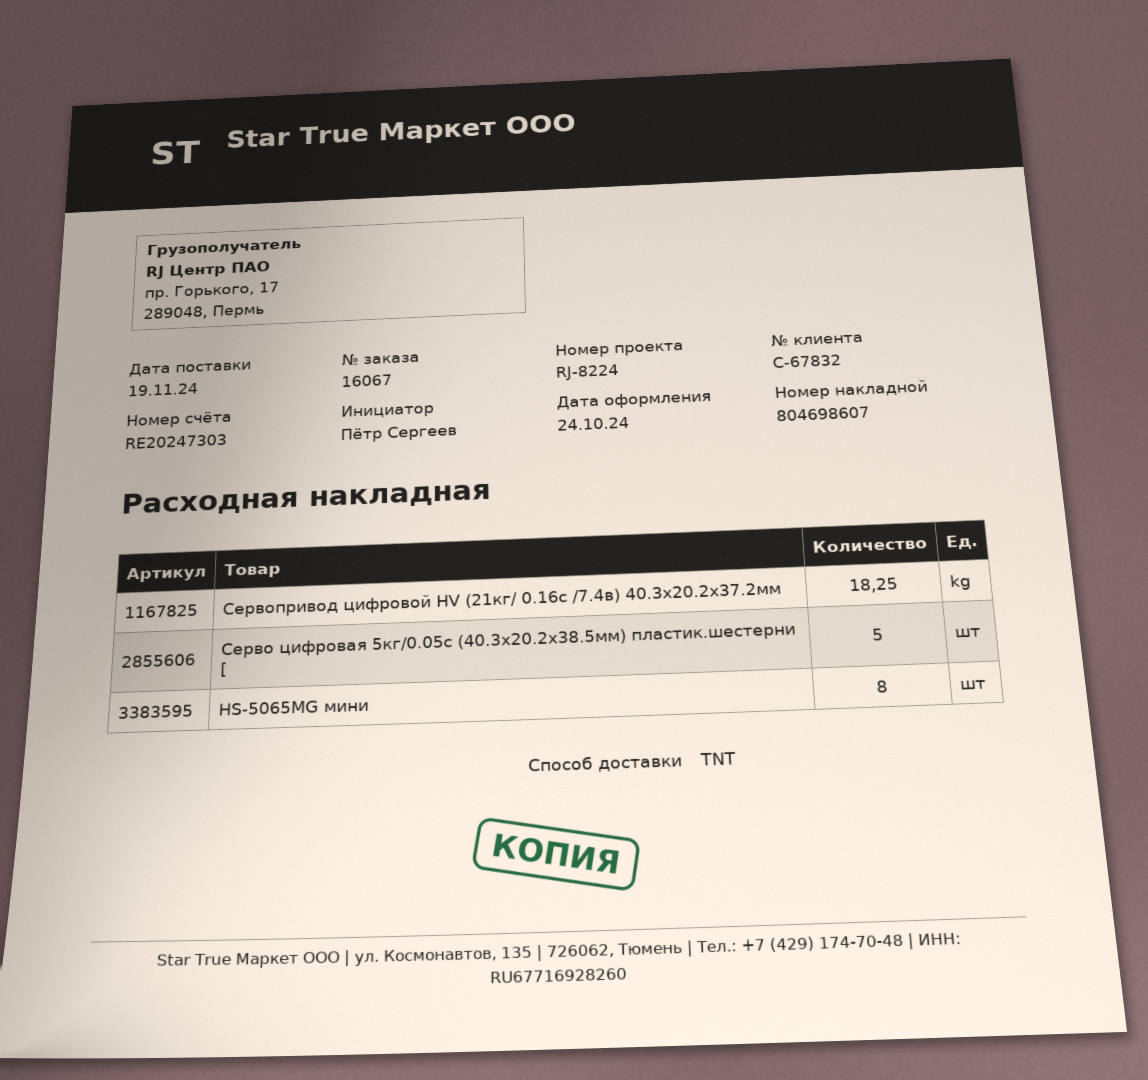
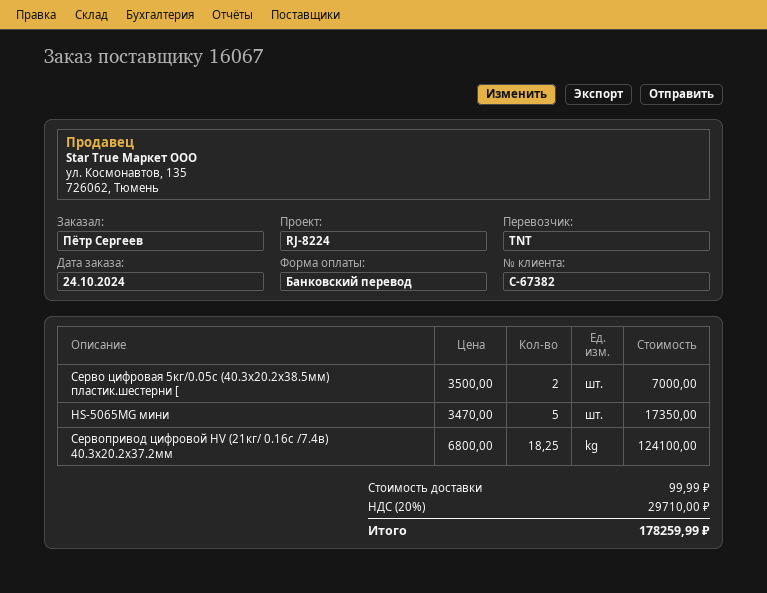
customer number: C-67832 -> C-67382
Серво цифровая 5кг/0.05с (40.3x20.2x38.5мм) пластик.шестерни [: 5 -> 2
HS-5065MG мини: 8 -> 5

